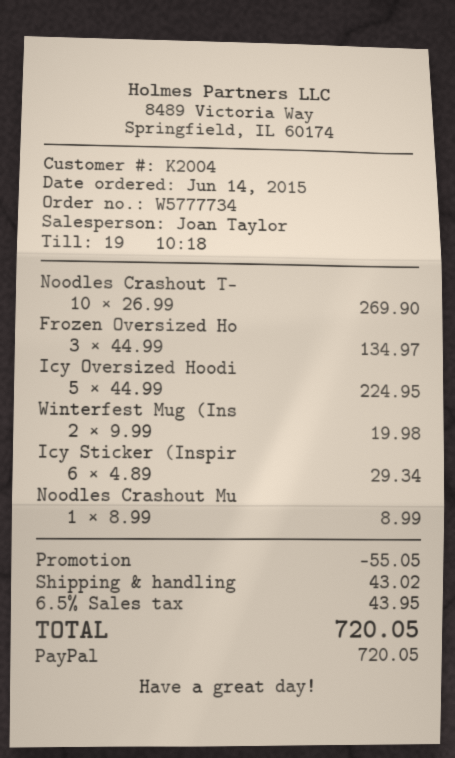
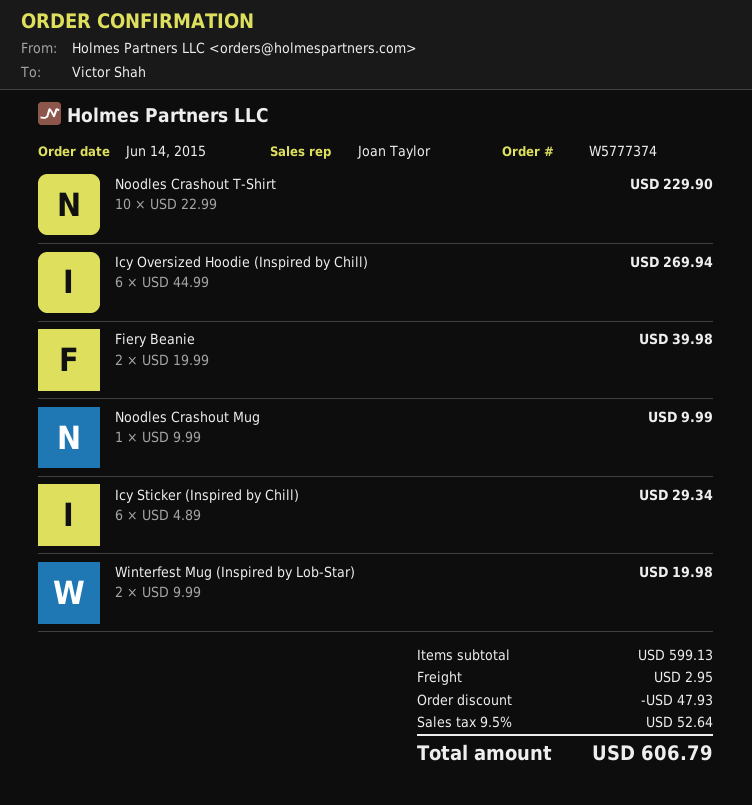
order number: W5777734 -> W5777374
Noodles Crashout T-: 10 x 26.99 = 269.90 -> 10 x 22.99 = 229.90
Frozen Oversized Ho: 3 x 44.99 = 134.97 -> none
Icy Oversized Hoodi: 5 x 44.99 = 224.95 -> 6 x 44.99 = 269.94
Noodles Crashout Mu: 1 x 8.99 = 8.99 -> 1 x 9.99 = 9.99
Fiery Beanie: none -> 2 x 19.99 = 39.98
discount: 55.05 -> 47.93
shipping: 43.02 -> 2.95
tax: 6.5% = 43.95 -> 9.5% = 52.64
total: 720.05 -> 606.79

